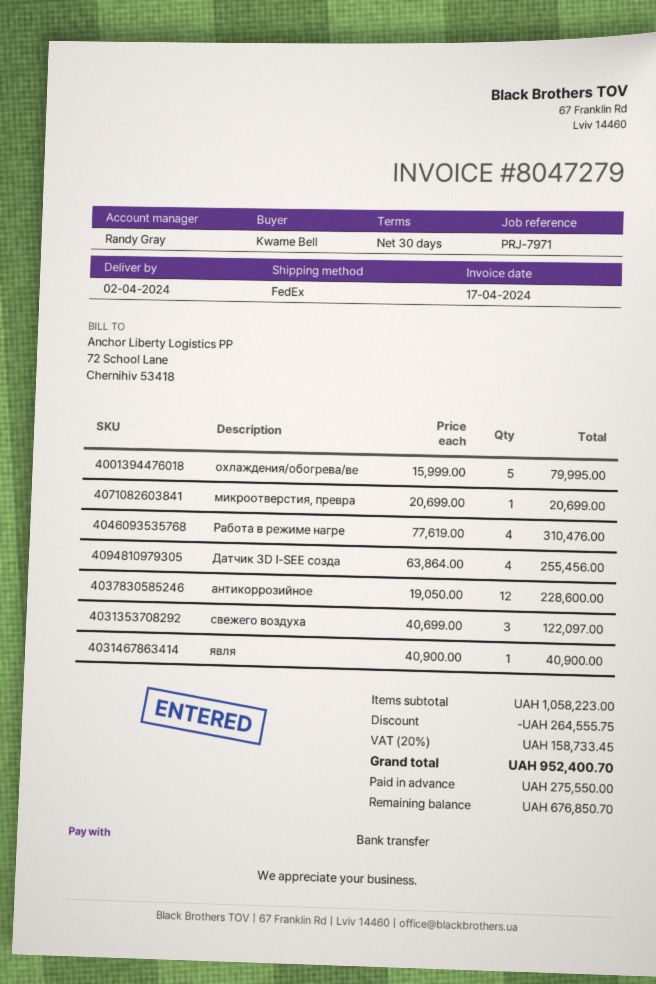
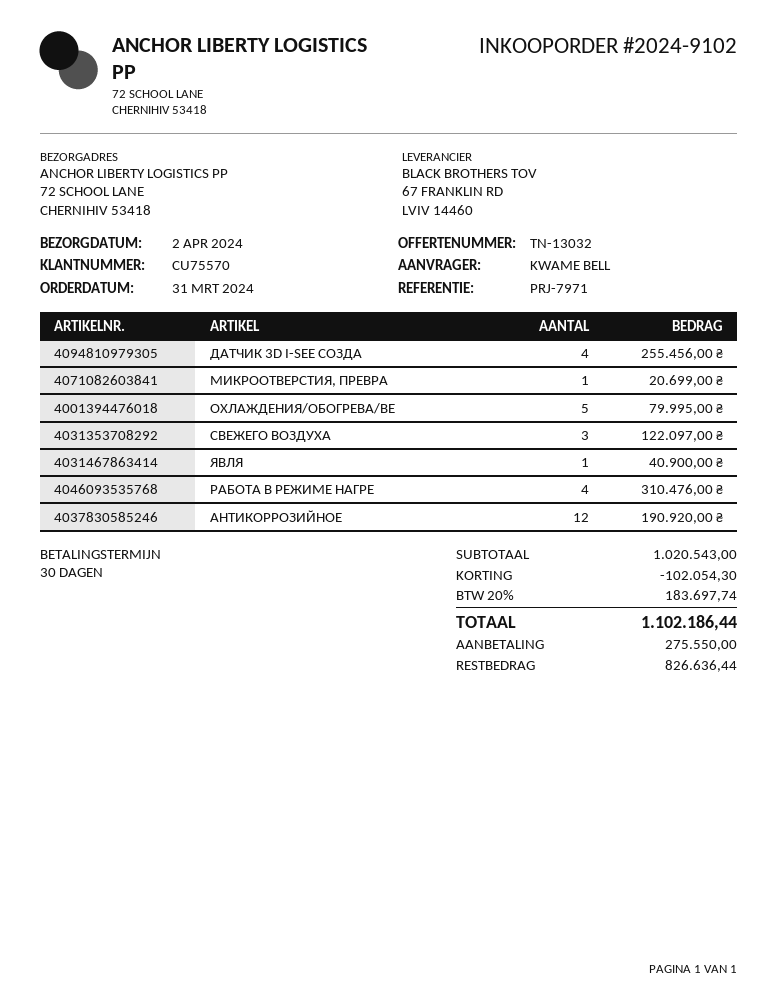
антикоррозийное: 12 for 228600.00 -> 12 for 190920.00
subtotal: 1058223.00 -> 1020543.00
discount: 264555.75 -> 102054.30
tax: 20% = 158733.45 -> 20% = 183697.74
total: 952400.70 -> 1102186.44
balance: 676850.70 -> 826636.44

